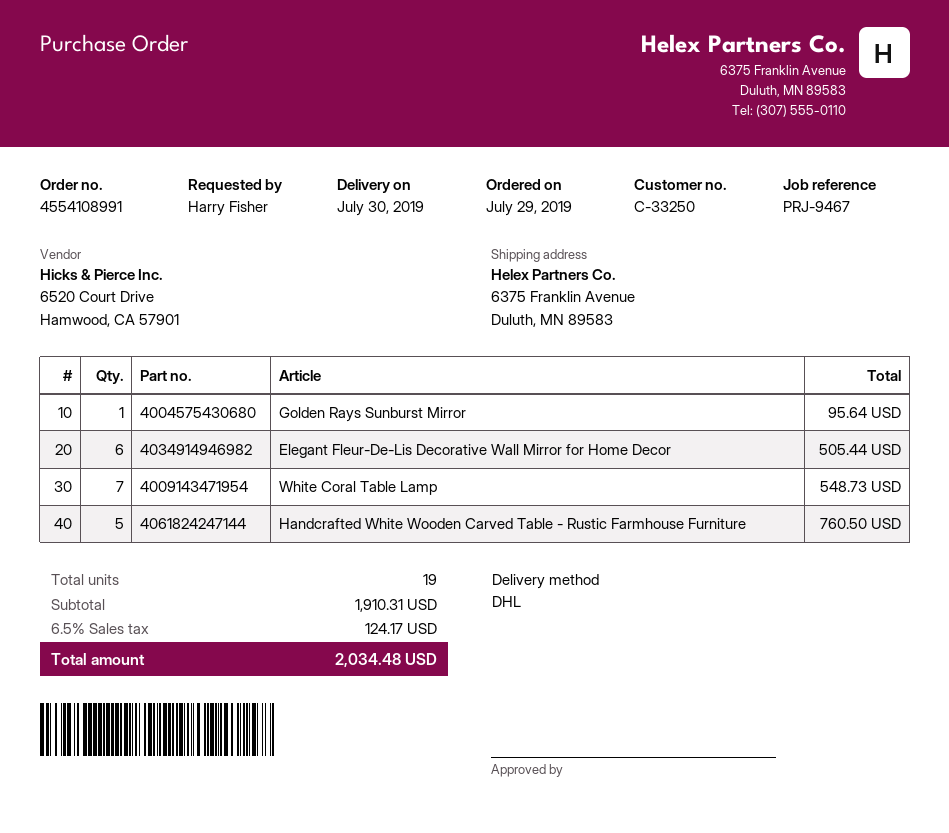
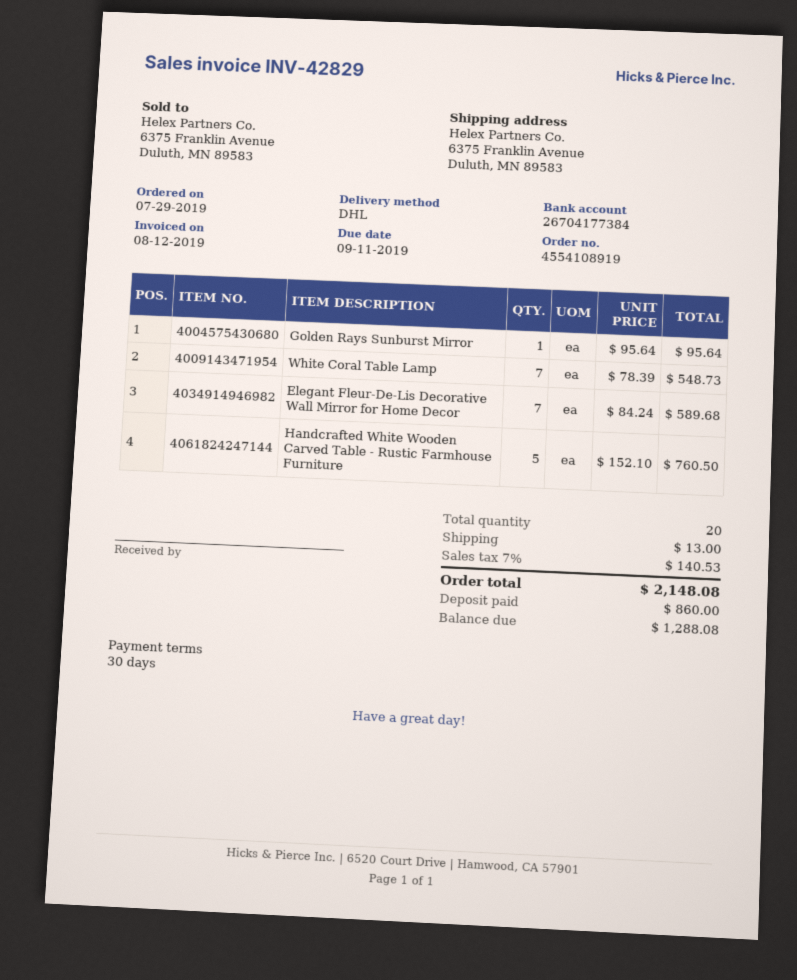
order number: 4554108991 -> 4554108919
Elegant Fleur-De-Lis Decorative Wall Mirror for Home Decor: 6 for 505.44 -> 7 for 589.68
total quantity: 19 -> 20
shipping: none -> 13.00
tax: 6.5% = 124.17 -> 7% = 140.53
total: 2034.48 -> 2148.08

